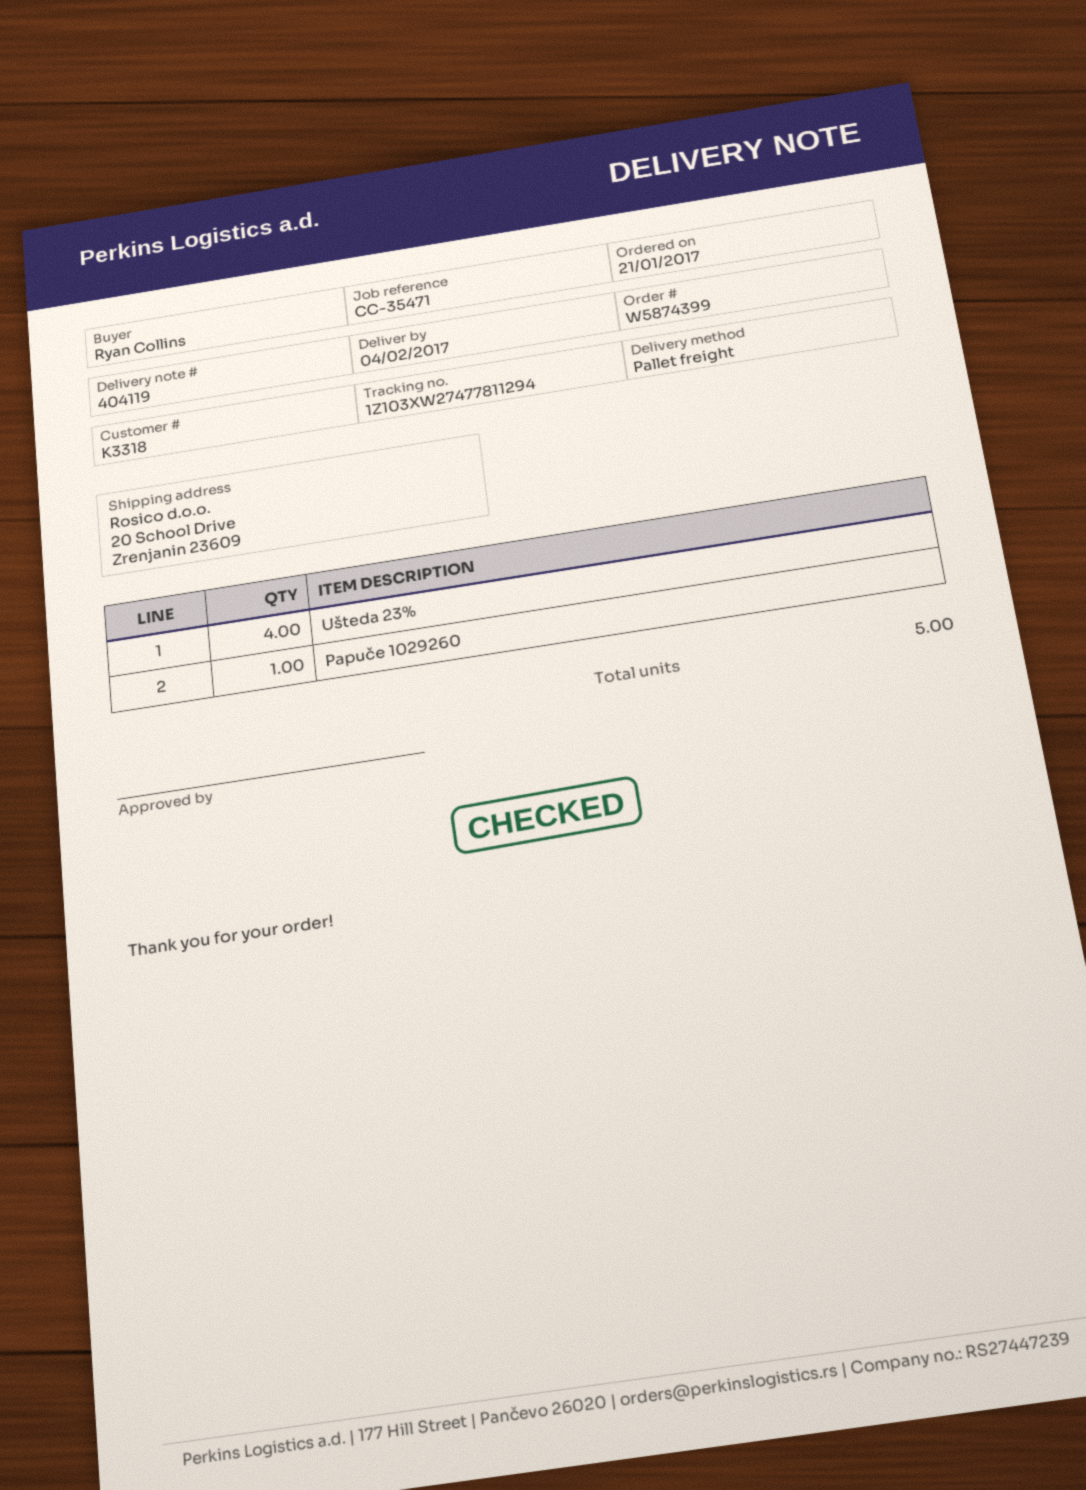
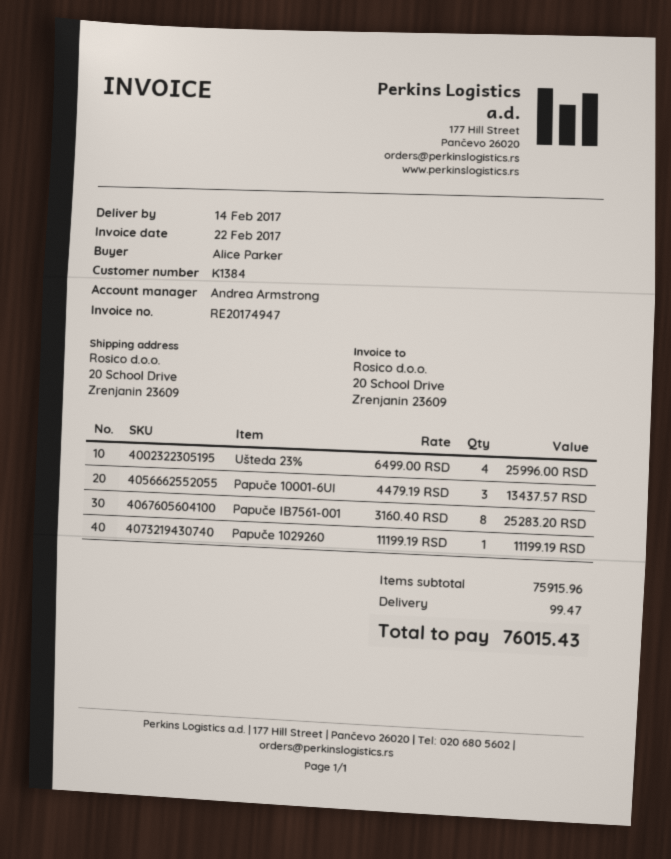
delivery date: 2017-02-04 -> 2017-02-14
customer number: K3318 -> K1384
ordered by: Ryan Collins -> Alice Parker
Papuče 10001-6UI: none -> 3
Papuče IB7561-001: none -> 8

